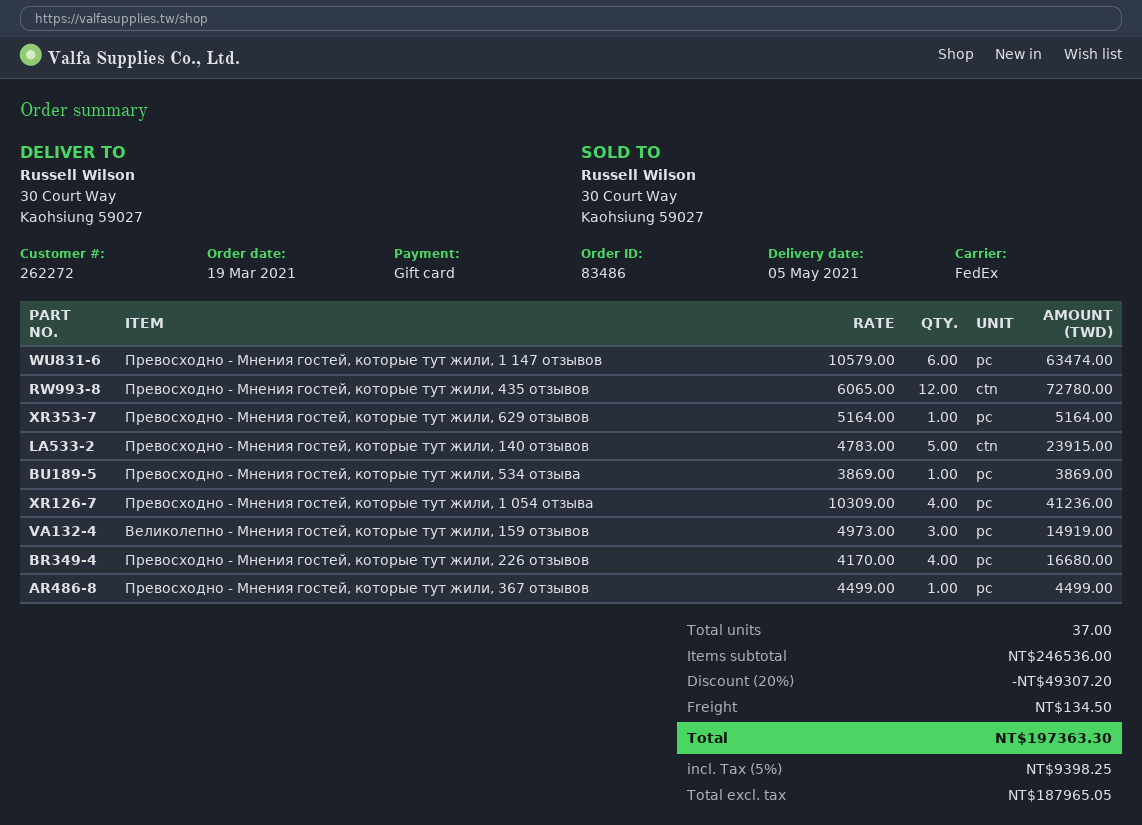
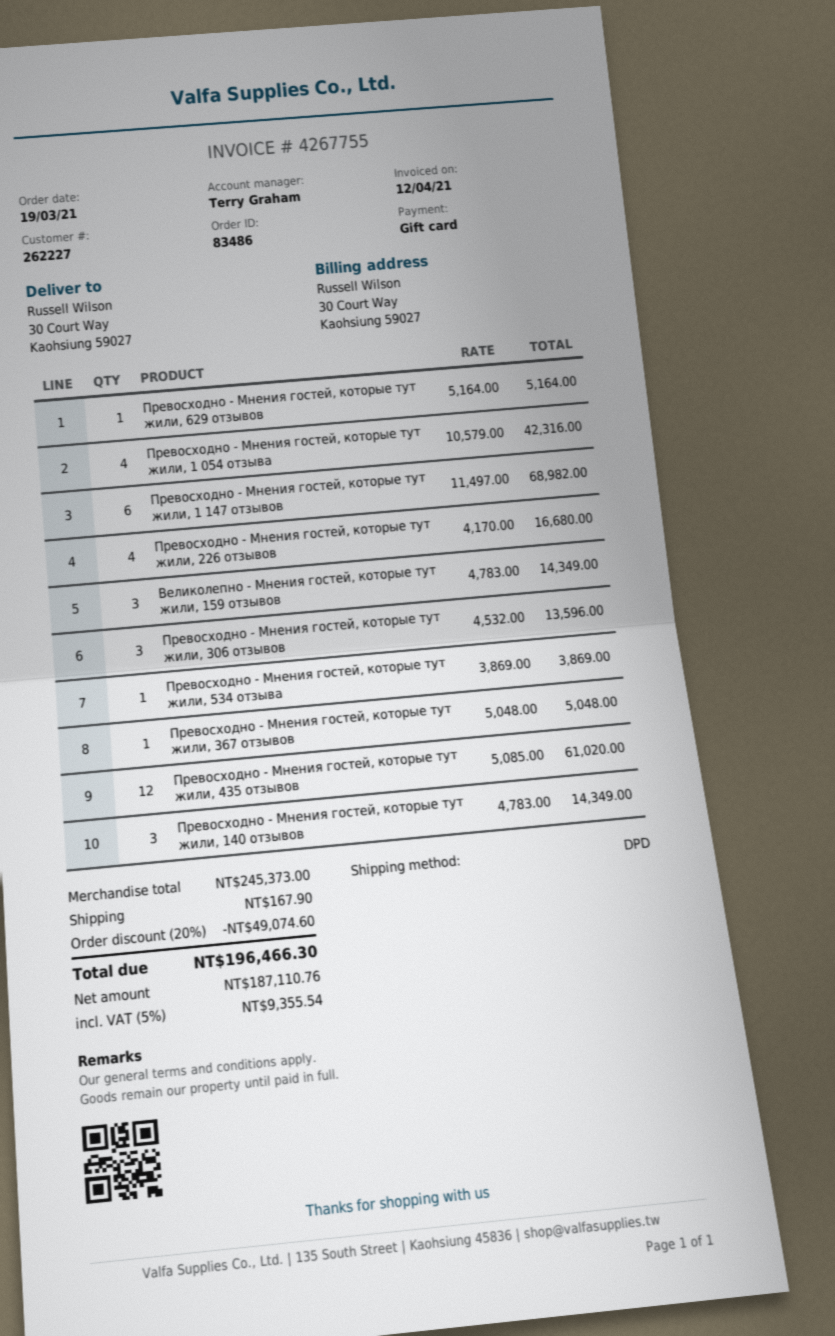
customer number: 262272 -> 262227
shipping method: FedEx -> DPD
Превосходно - Мнения гостей, которые тут жили, 1 147 отзывов: 6 x 10579.00 = 63474.00 -> 6 x 11497.00 = 68982.00
Превосходно - Мнения гостей, которые тут жили, 435 отзывов: 12 x 6065.00 = 72780.00 -> 12 x 5085.00 = 61020.00
Превосходно - Мнения гостей, которые тут жили, 140 отзывов: 5 x 4783.00 = 23915.00 -> 3 x 4783.00 = 14349.00
Превосходно - Мнения гостей, которые тут жили, 1 054 отзыва: 4 x 10309.00 = 41236.00 -> 4 x 10579.00 = 42316.00
Великолепно - Мнения гостей, которые тут жили, 159 отзывов: 3 x 4973.00 = 14919.00 -> 3 x 4783.00 = 14349.00
Превосходно - Мнения гостей, которые тут жили, 367 отзывов: 1 x 4499.00 = 4499.00 -> 1 x 5048.00 = 5048.00
Превосходно - Мнения гостей, которые тут жили, 306 отзывов: none -> 3 x 4532.00 = 13596.00
subtotal: 246536.00 -> 245373.00
discount: 20% = 49307.20 -> 20% = 49074.60
shipping: 134.50 -> 167.90
net: 187965.05 -> 187110.76
tax: 5% = 9398.25 -> 5% = 9355.54
total: 197363.30 -> 196466.30

